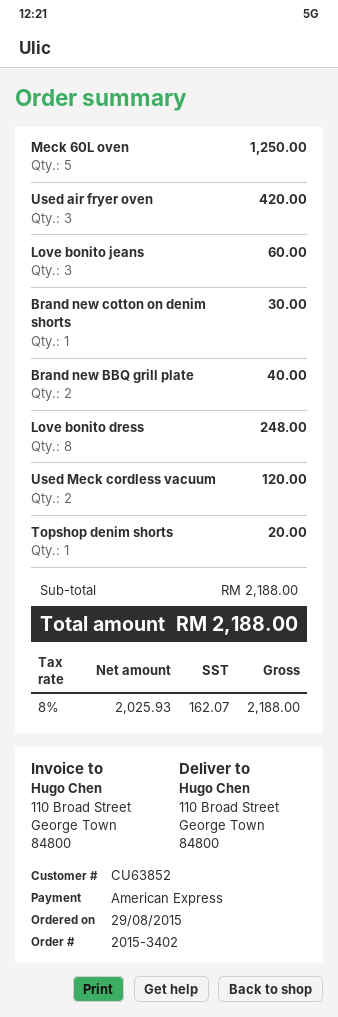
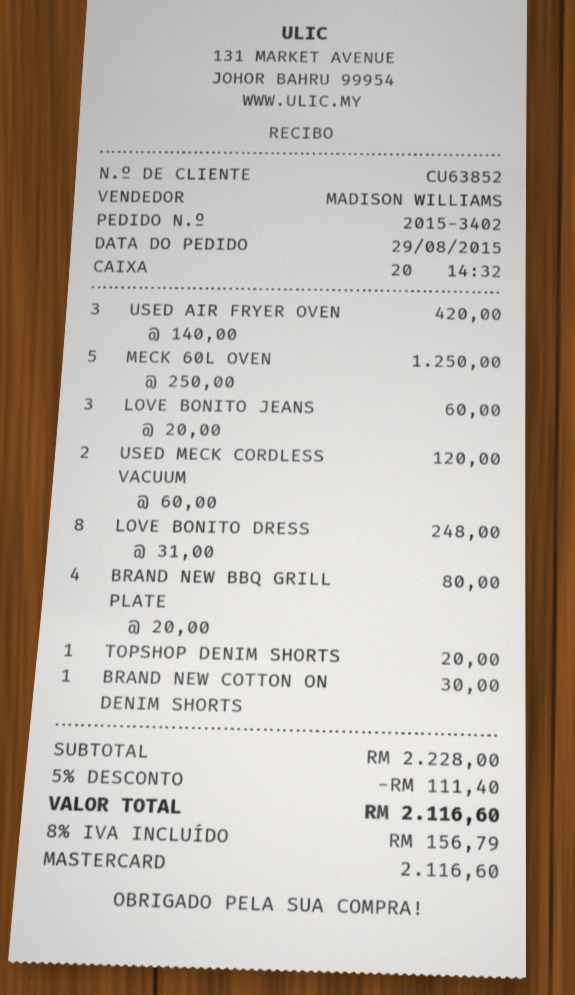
payment method: American Express -> Mastercard
Brand new BBQ grill plate: 2 for 40.00 -> 4 for 80.00
subtotal: 2188.00 -> 2228.00
discount: none -> 5% = 111.40
tax: 8% = 162.07 -> 8% = 156.79
total: 2188.00 -> 2116.60

